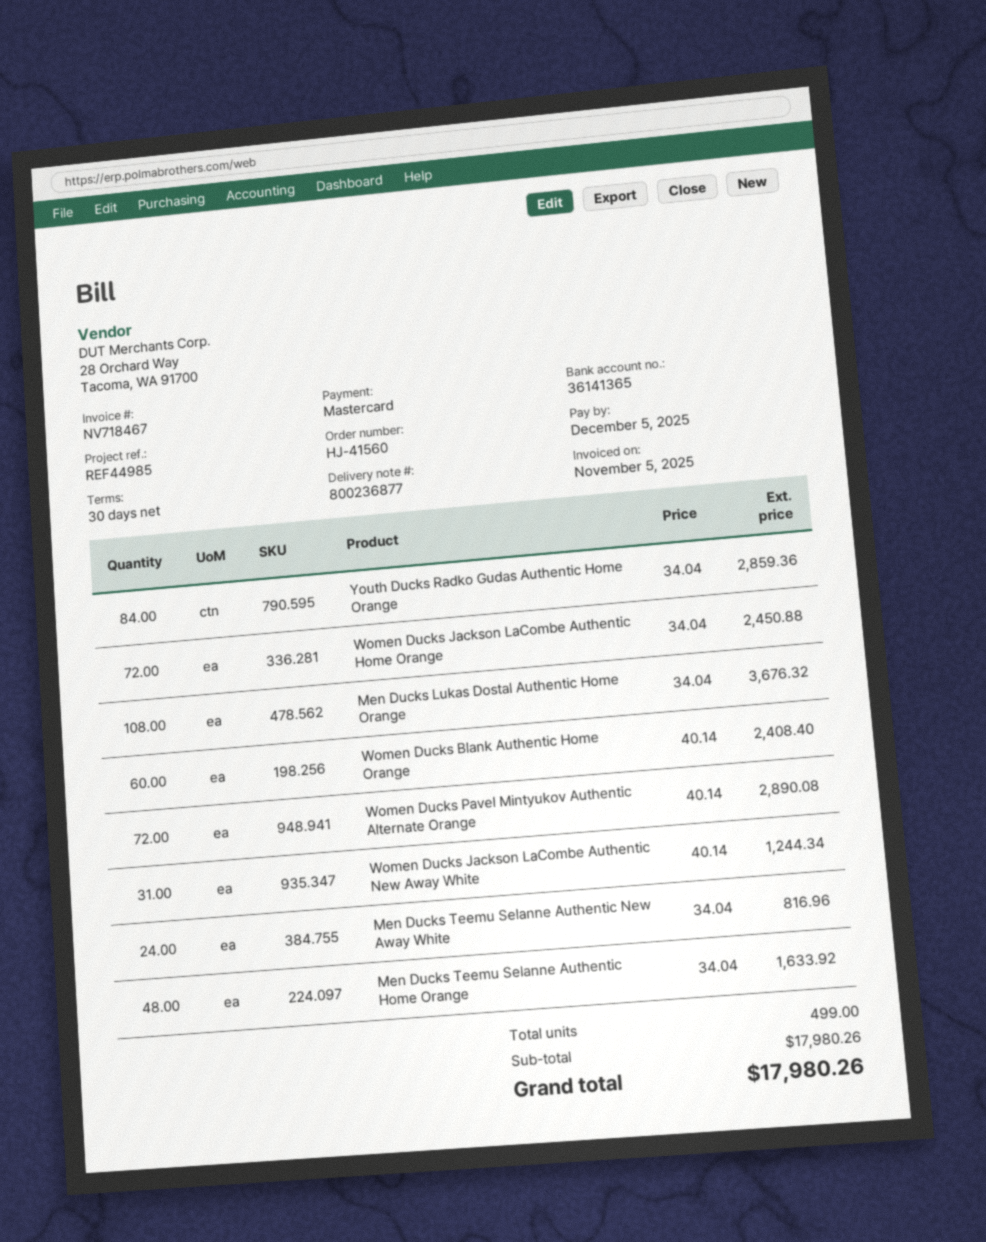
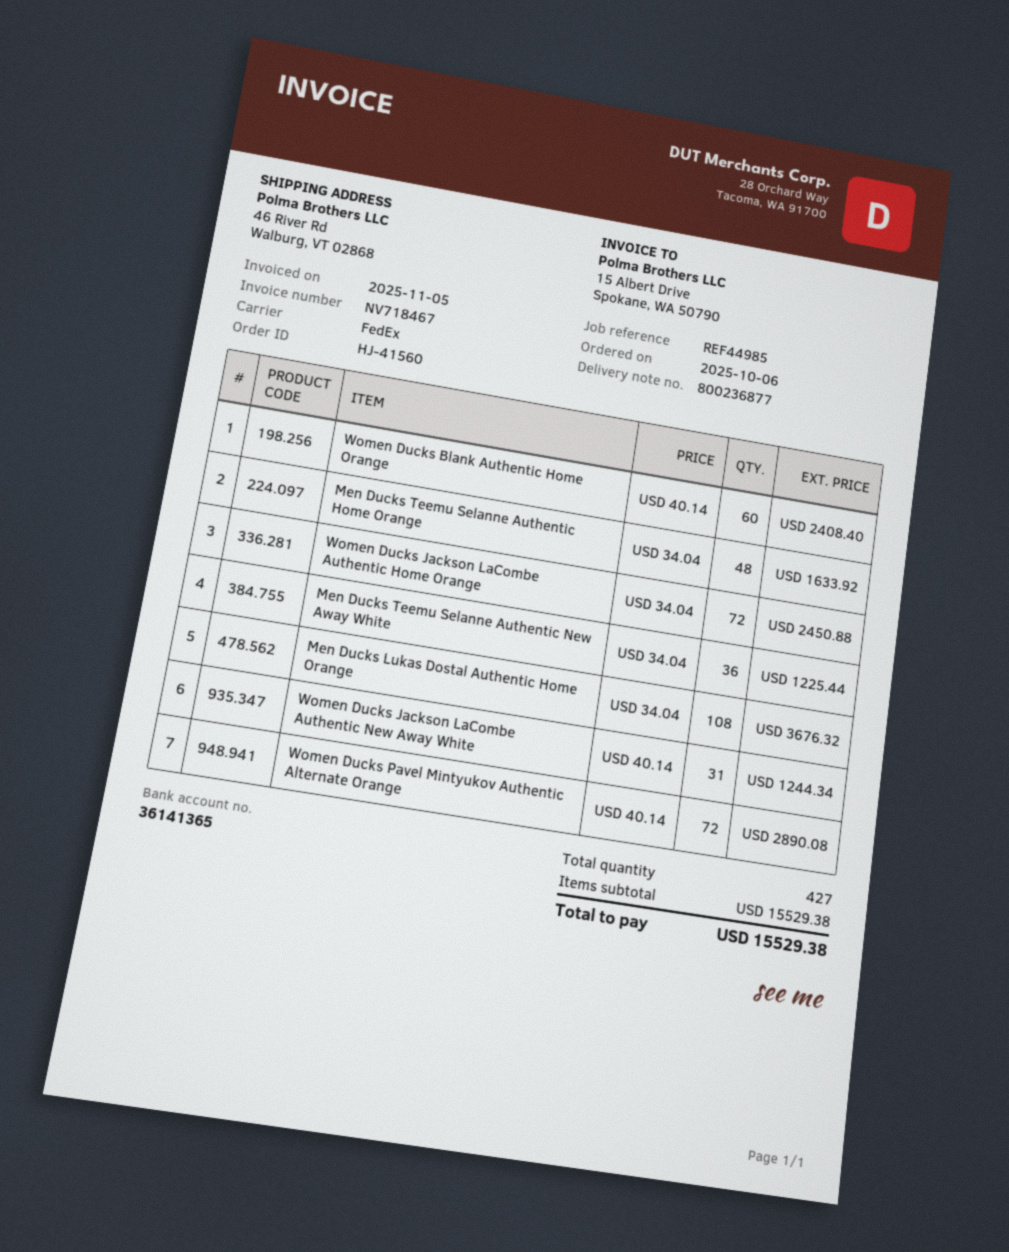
Youth Ducks Radko Gudas Authentic Home Orange: 84 x 34.04 = 2859.36 -> none
Men Ducks Teemu Selanne Authentic New Away White: 24 x 34.04 = 816.96 -> 36 x 34.04 = 1225.44
total quantity: 499 -> 427
subtotal: 17980.26 -> 15529.38
total: 17980.26 -> 15529.38

